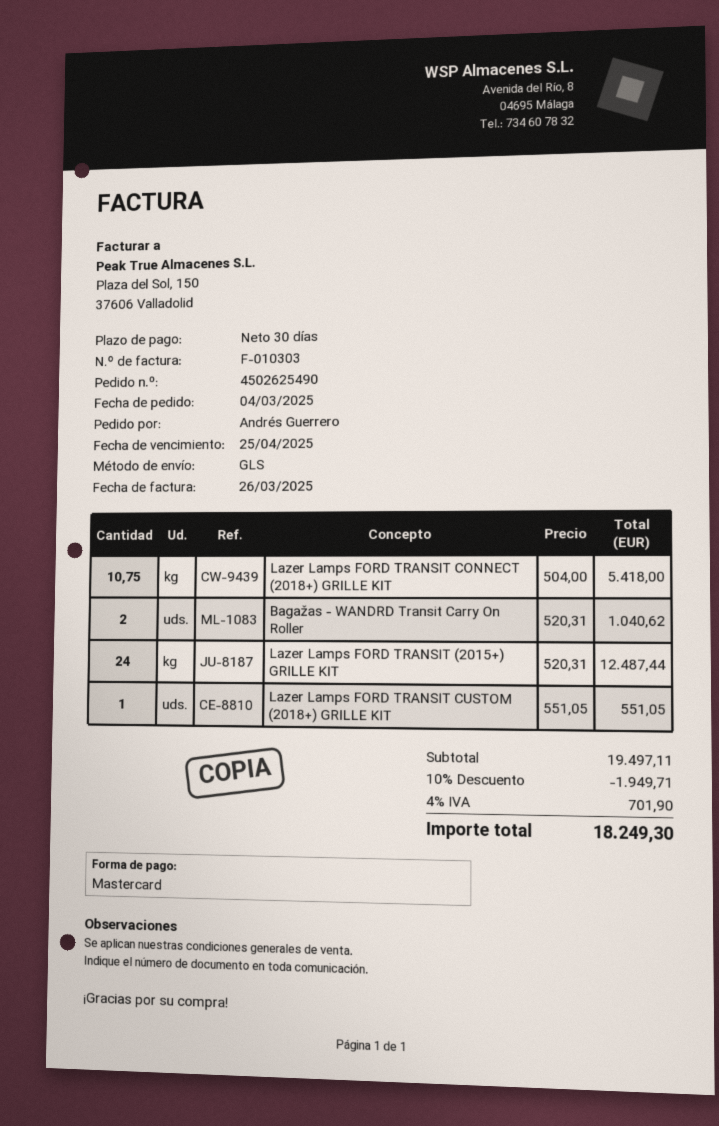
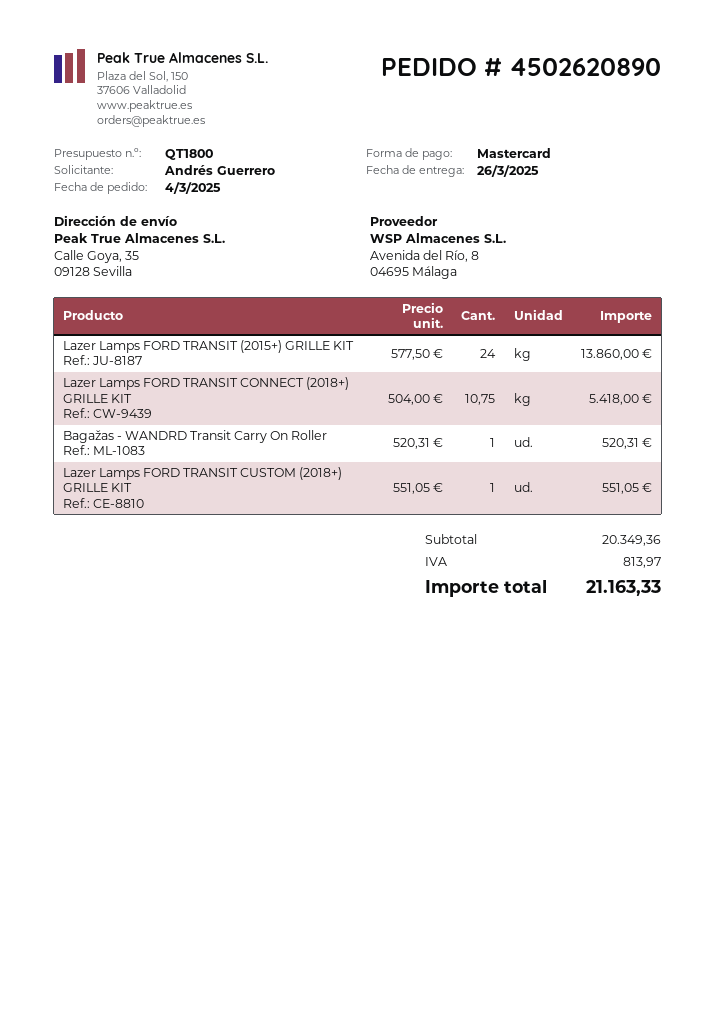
order number: 4502625490 -> 4502620890
Bagažas - WANDRD Transit Carry On Roller: 2 x 520.31 = 1040.62 -> 1 x 520.31 = 520.31
Lazer Lamps FORD TRANSIT (2015+) GRILLE KIT: 24 x 520.31 = 12487.44 -> 24 x 577.50 = 13860.00
subtotal: 19497.11 -> 20349.36
discount: 10% = 1949.71 -> none
tax: 701.90 -> 813.97
total: 18249.30 -> 21163.33

